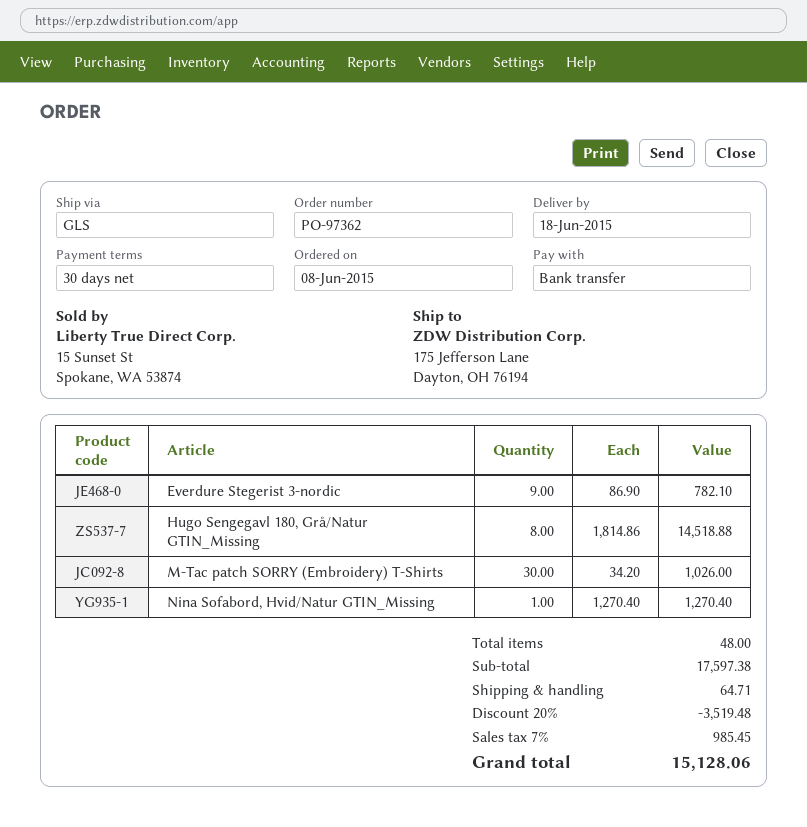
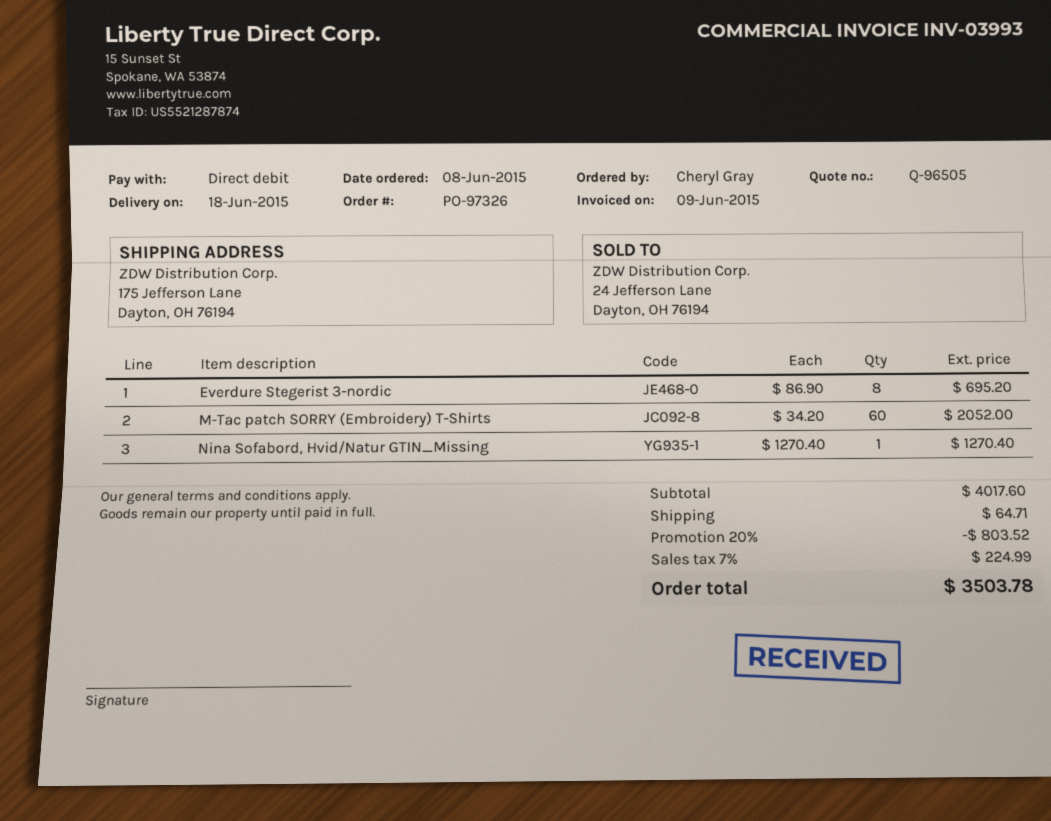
order number: PO-97362 -> PO-97326
payment method: bank transfer -> direct debit
Everdure Stegerist 3-nordic: 9 x 86.90 = 782.10 -> 8 x 86.90 = 695.20
Hugo Sengegavl 180, Grå/Natur GTIN_Missing: 8 x 1814.86 = 14518.88 -> none
M-Tac patch SORRY (Embroidery) T-Shirts: 30 x 34.20 = 1026.00 -> 60 x 34.20 = 2052.00
subtotal: 17597.38 -> 4017.60
discount: 20% = 3519.48 -> 20% = 803.52
tax: 7% = 985.45 -> 7% = 224.99
total: 15128.06 -> 3503.78

